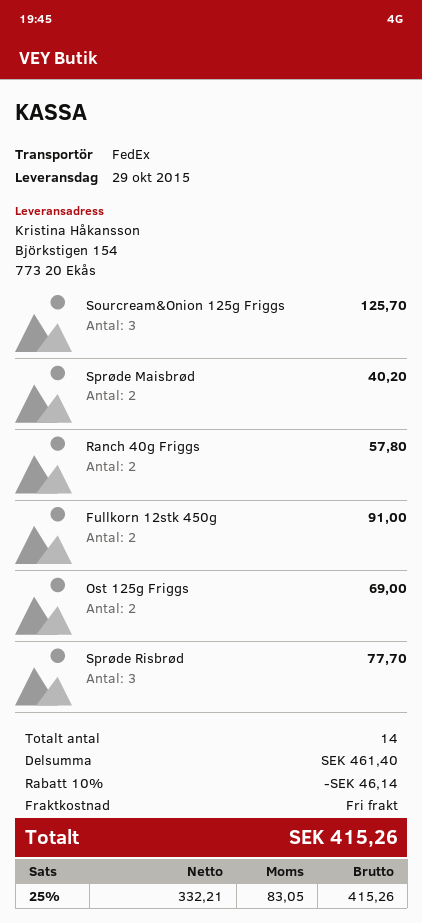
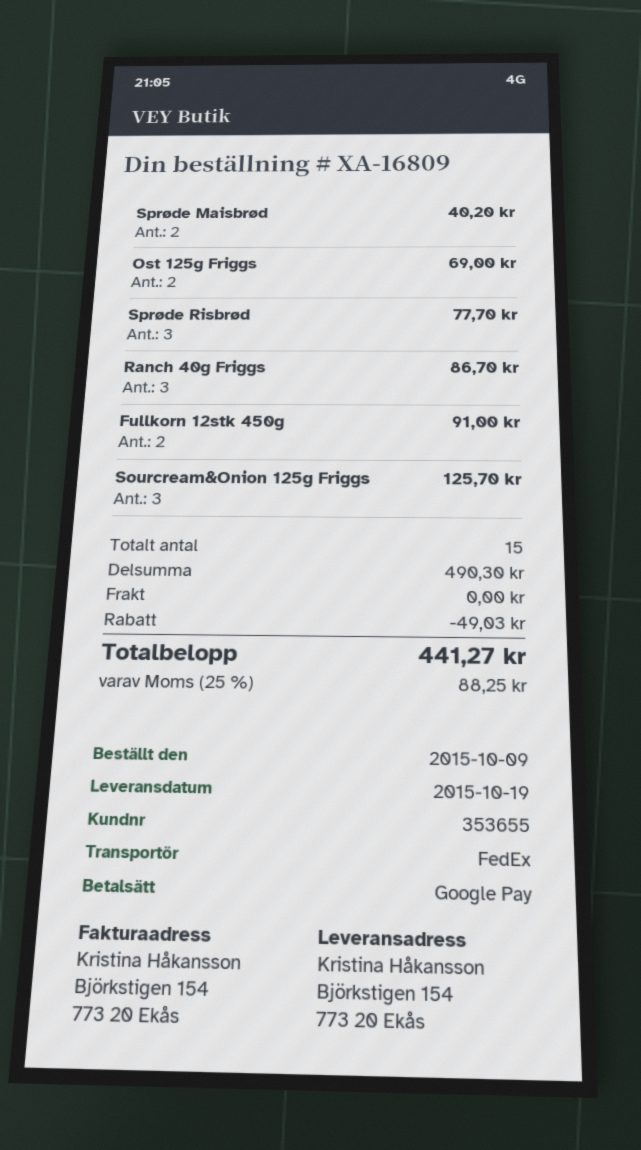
delivery date: 2015-10-29 -> 2015-10-19
Ranch 40g Friggs: 2 for 57.80 -> 3 for 86.70
total quantity: 14 -> 15
subtotal: 461.40 -> 490.30
discount: 46.14 -> 49.03
tax: 25% = 83.05 -> 25% = 88.25
total: 415.26 -> 441.27

